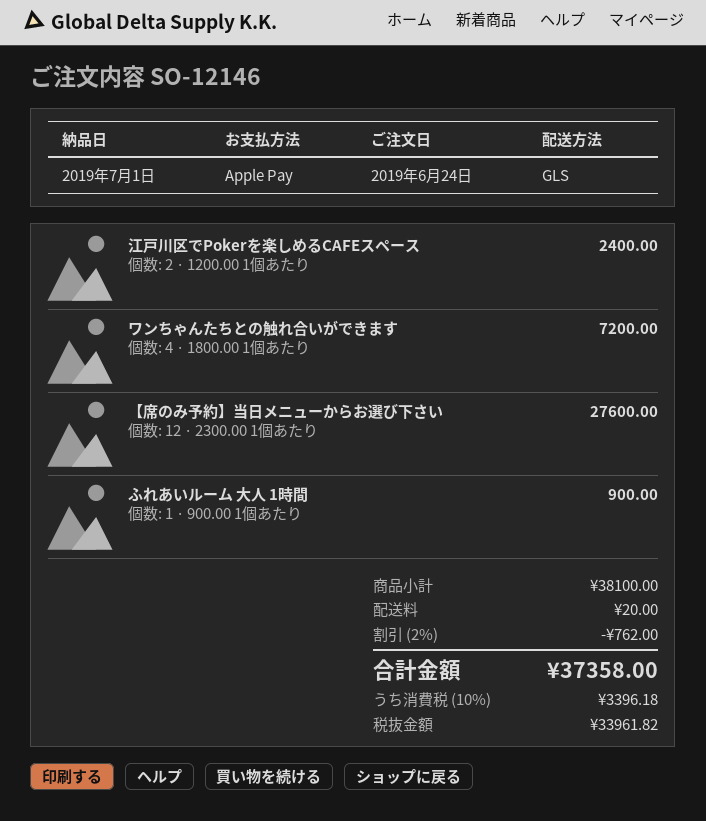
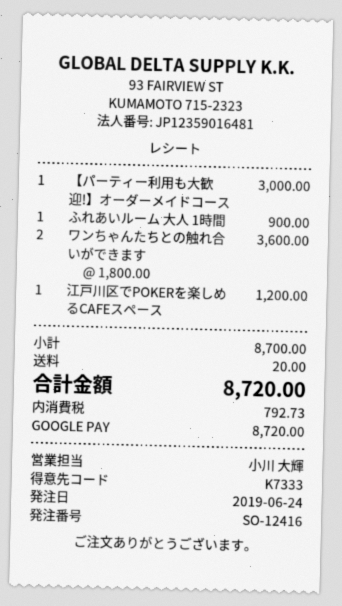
order number: SO-12146 -> SO-12416
payment method: Apple Pay -> Google Pay
江戸川区でPokerを楽しめるCAFEスペース: 2 x 1200.00 = 2400.00 -> 1 x 1200.00 = 1200.00
ワンちゃんたちとの触れ合いができます: 4 x 1800.00 = 7200.00 -> 2 x 1800.00 = 3600.00
【席のみ予約】当日メニューからお選び下さい: 12 x 2300.00 = 27600.00 -> none
【パーティー利用も大歓迎!】オーダーメイドコース: none -> 1 x 3000.00 = 3000.00
subtotal: 38100.00 -> 8700.00
discount: 2% = 762.00 -> none
tax: 3396.18 -> 792.73
total: 37358.00 -> 8720.00

